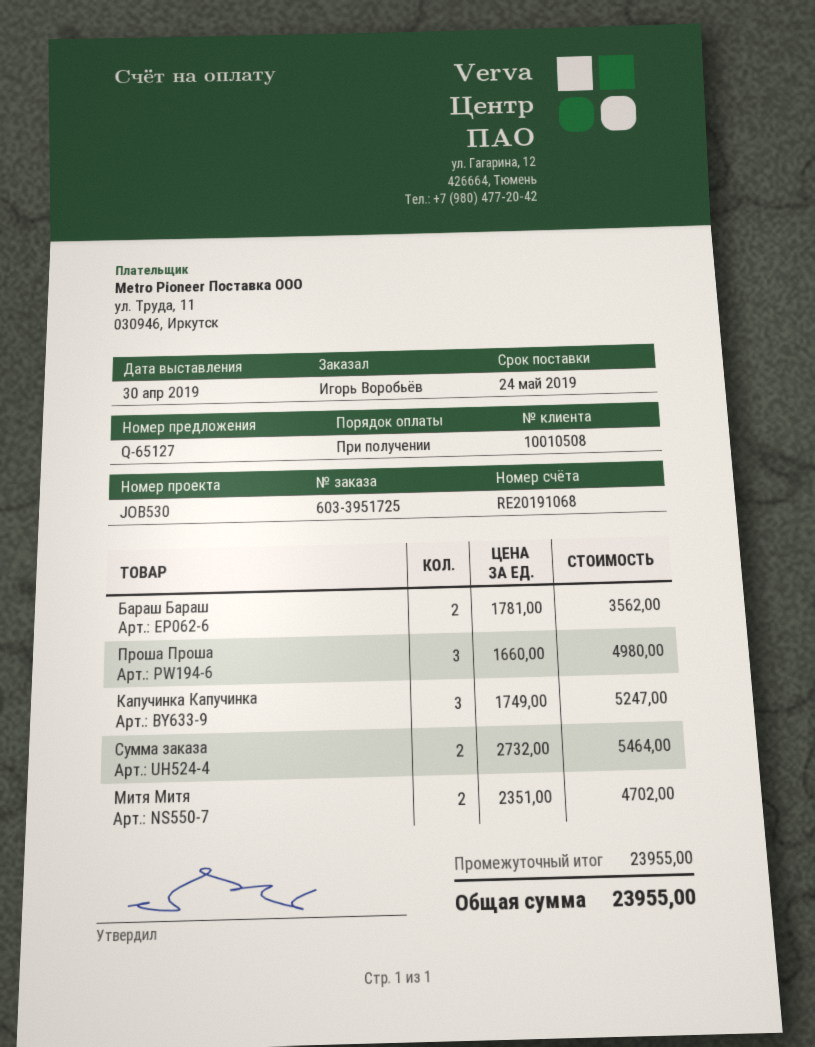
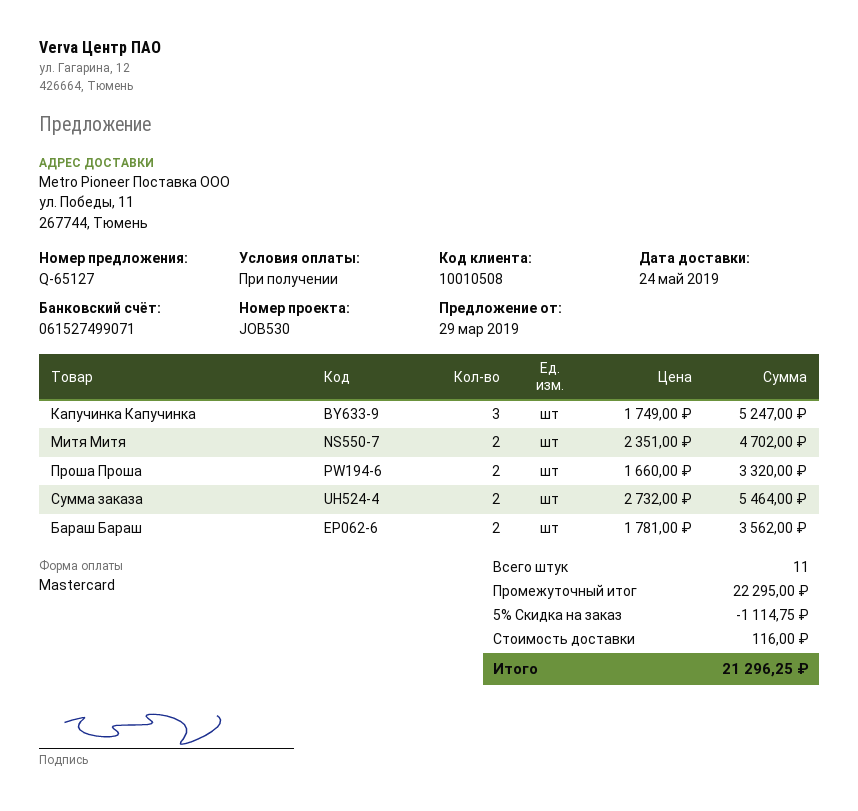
Проша Проша: 3 x 1660.00 = 4980.00 -> 2 x 1660.00 = 3320.00
subtotal: 23955.00 -> 22295.00
discount: none -> 5% = 1114.75
shipping: none -> 116.00
total: 23955.00 -> 21296.25

